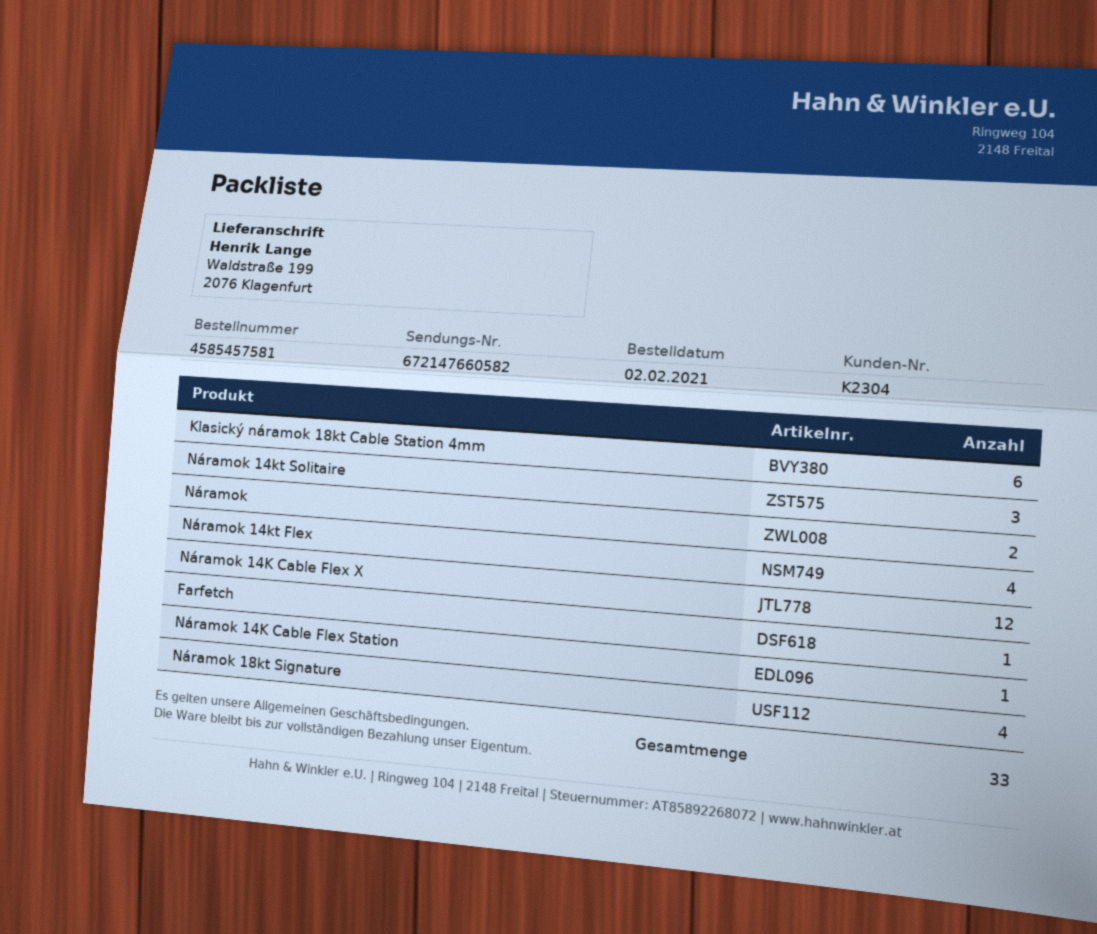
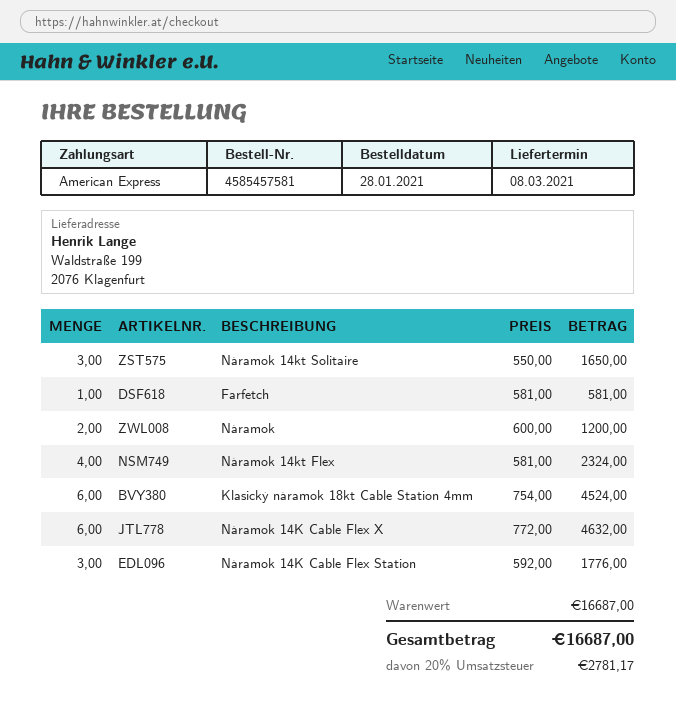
order date: 2021-02-02 -> 2021-01-28
Náramok 14K Cable Flex X: 12 -> 6
Náramok 14K Cable Flex Station: 1 -> 3
Náramok 18kt Signature: 4 -> none

